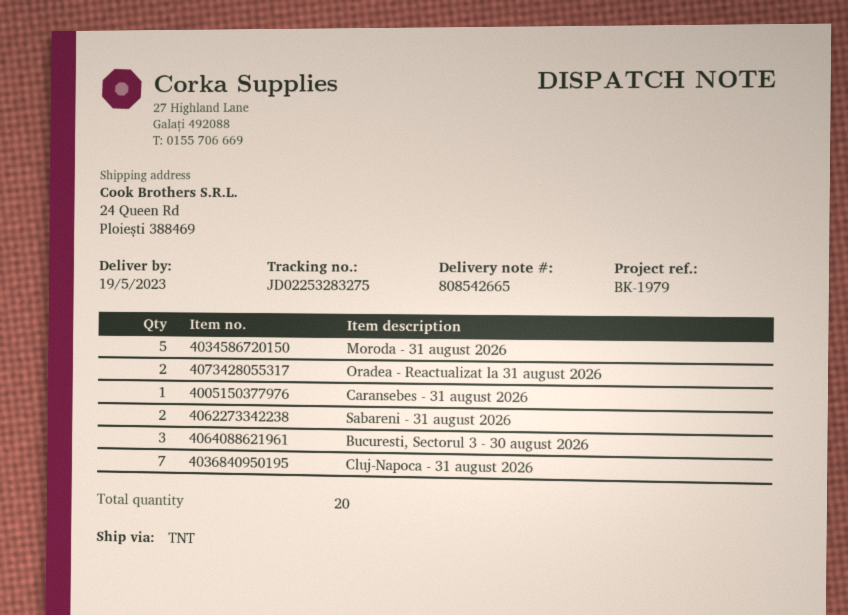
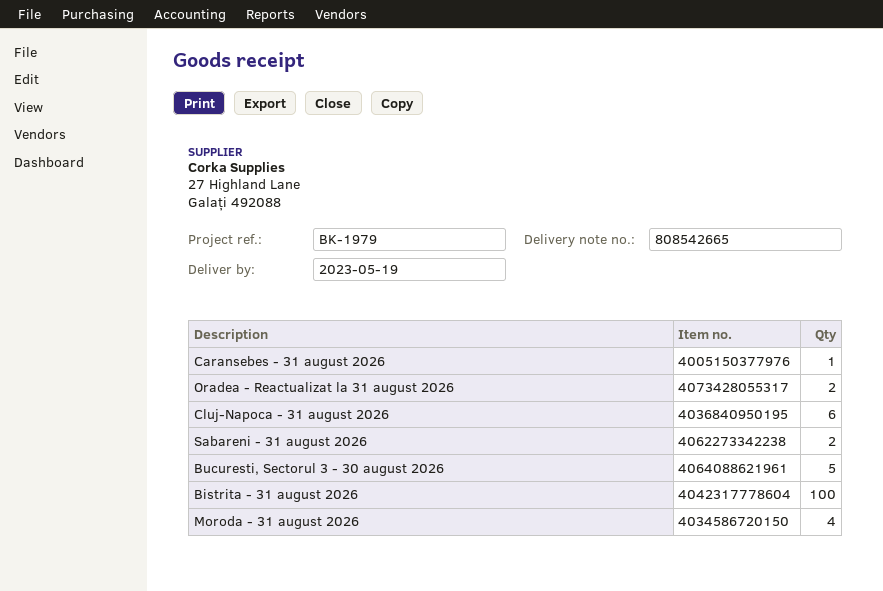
Moroda - 31 august 2026: 5 -> 4
Bucuresti, Sectorul 3 - 30 august 2026: 3 -> 5
Cluj-Napoca - 31 august 2026: 7 -> 6
Bistrita - 31 august 2026: none -> 100

